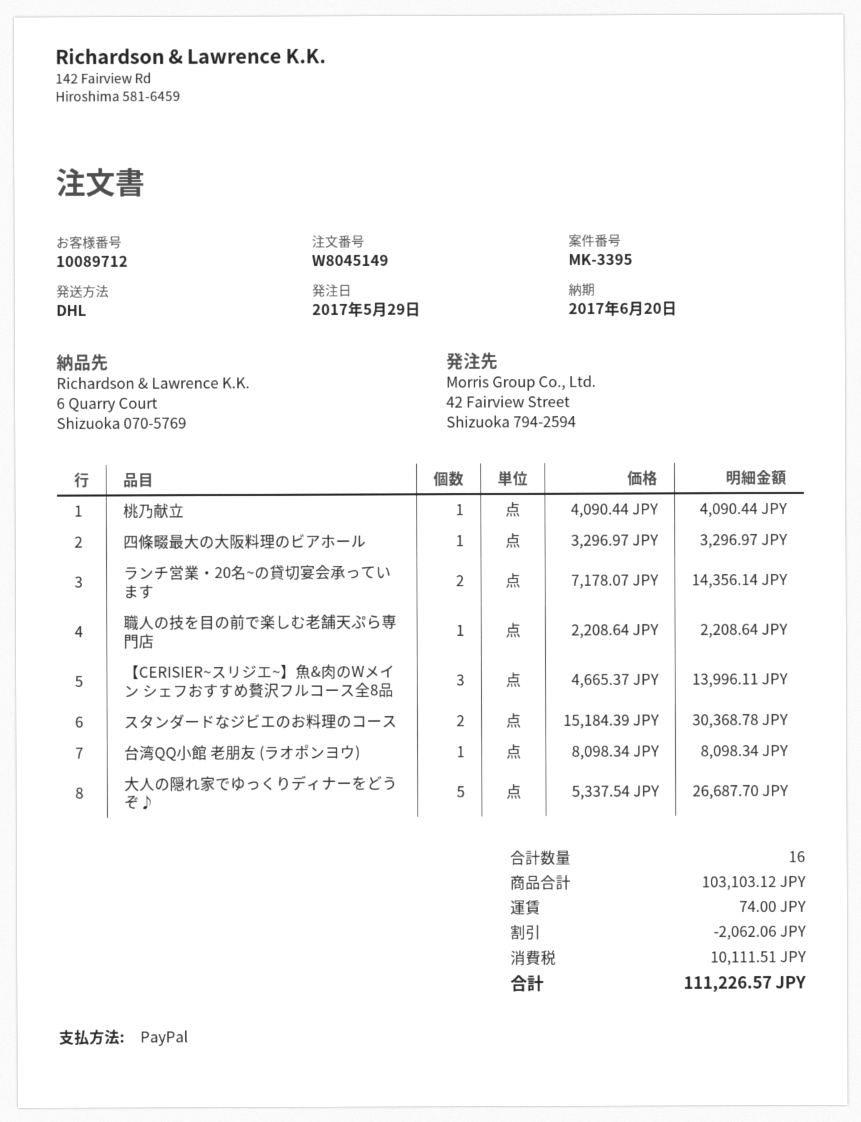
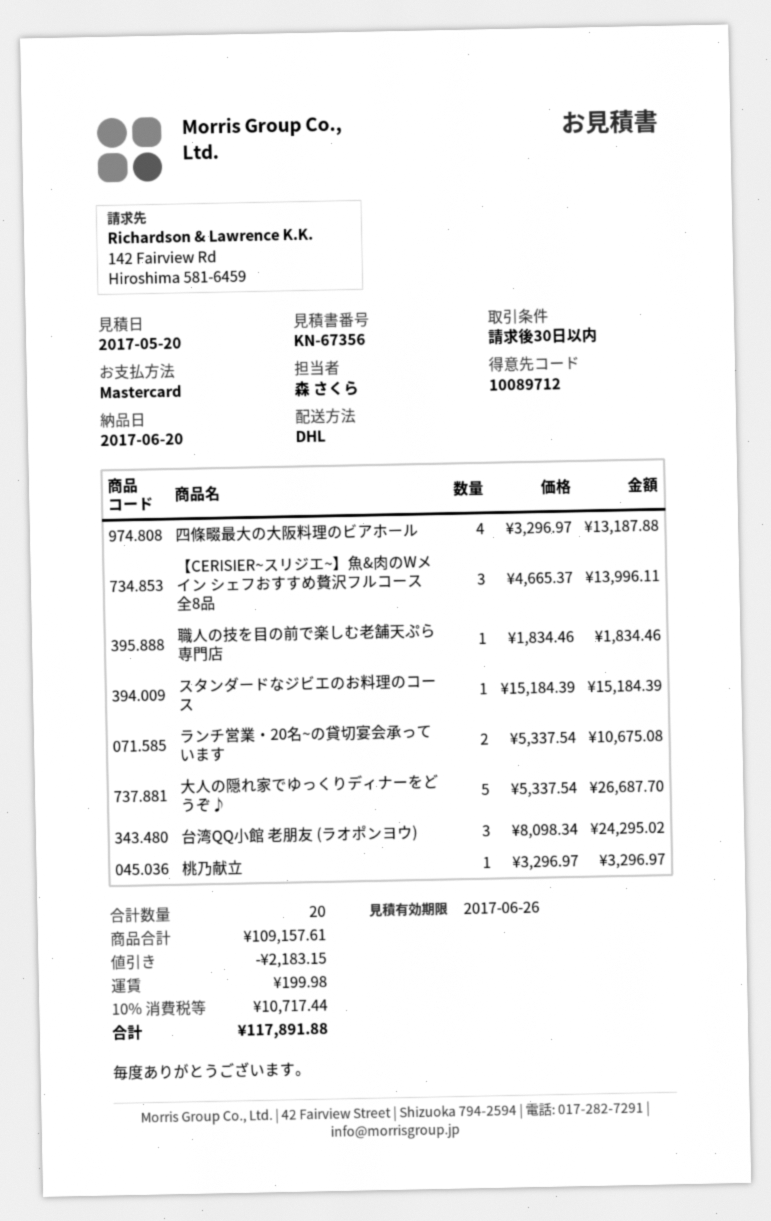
payment method: PayPal -> Mastercard
桃乃献立: 1 x 4090.44 = 4090.44 -> 1 x 3296.97 = 3296.97
四條畷最大の大阪料理のビアホール: 1 x 3296.97 = 3296.97 -> 4 x 3296.97 = 13187.88
ランチ営業・20名~の貸切宴会承っています: 2 x 7178.07 = 14356.14 -> 2 x 5337.54 = 10675.08
職人の技を目の前で楽しむ老舗天ぷら専門店: 1 x 2208.64 = 2208.64 -> 1 x 1834.46 = 1834.46
スタンダードなジビエのお料理のコース: 2 x 15184.39 = 30368.78 -> 1 x 15184.39 = 15184.39
台湾QQ小館 老朋友 (ラオポンヨウ): 1 x 8098.34 = 8098.34 -> 3 x 8098.34 = 24295.02
total quantity: 16 -> 20
subtotal: 103103.12 -> 109157.61
discount: 2062.06 -> 2183.15
shipping: 74.00 -> 199.98
tax: 10111.51 -> 10717.44
total: 111226.57 -> 117891.88

